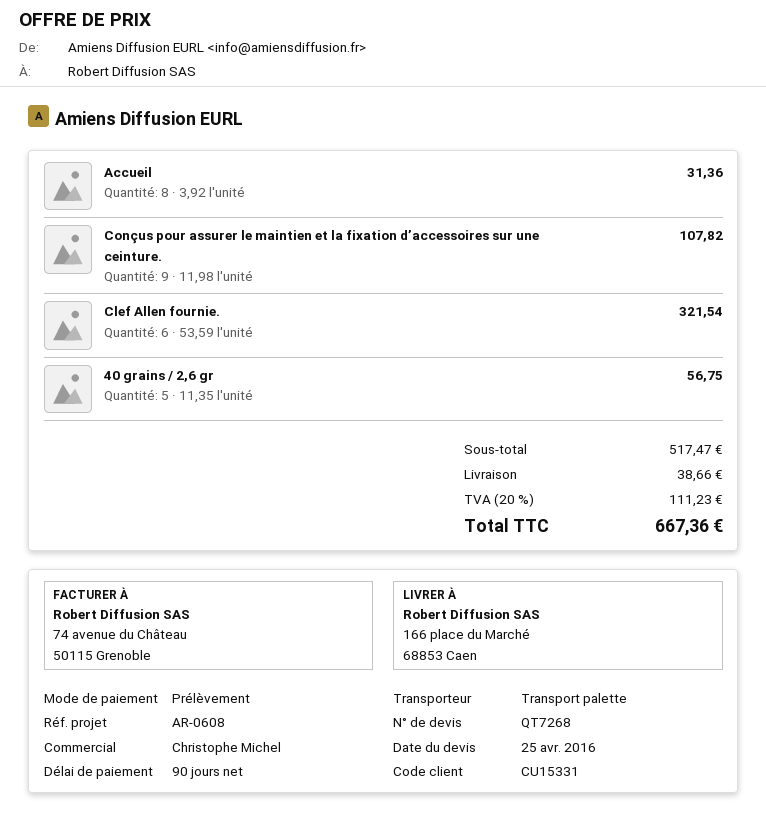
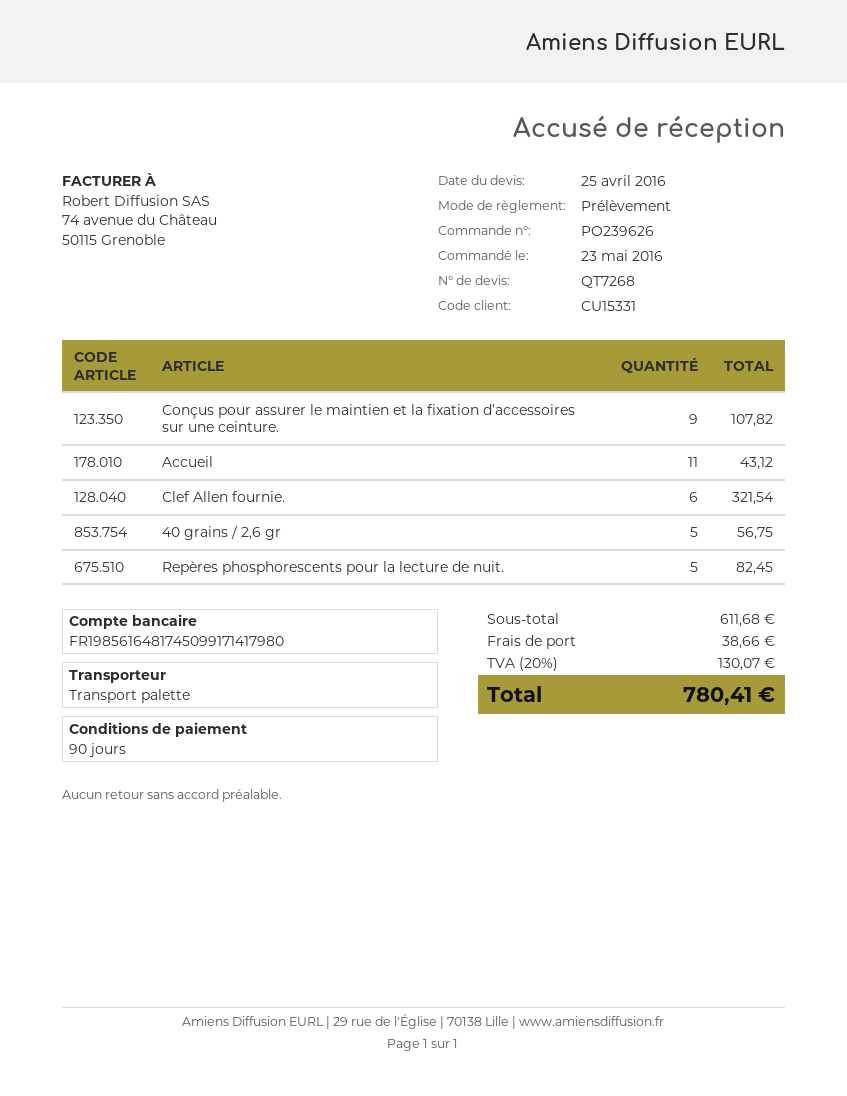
Accueil: 8 for 31.36 -> 11 for 43.12
Repères phosphorescents pour la lecture de nuit.: none -> 5 for 82.45
subtotal: 517.47 -> 611.68
tax: 20% = 111.23 -> 20% = 130.07
total: 667.36 -> 780.41

